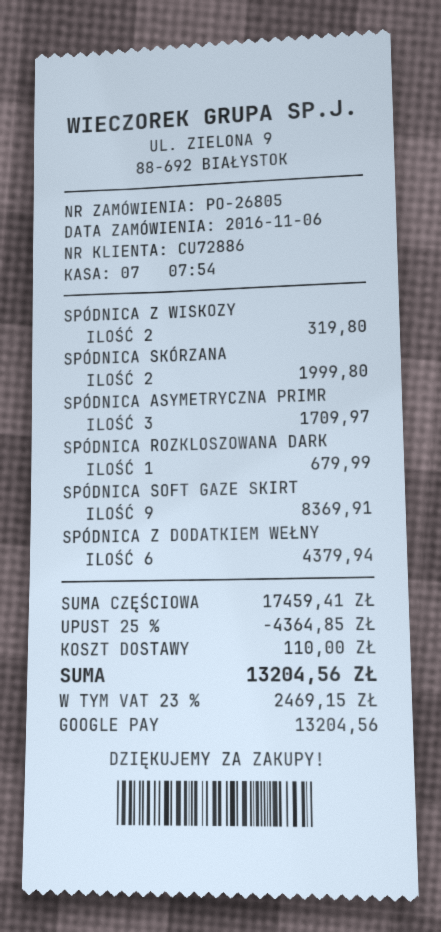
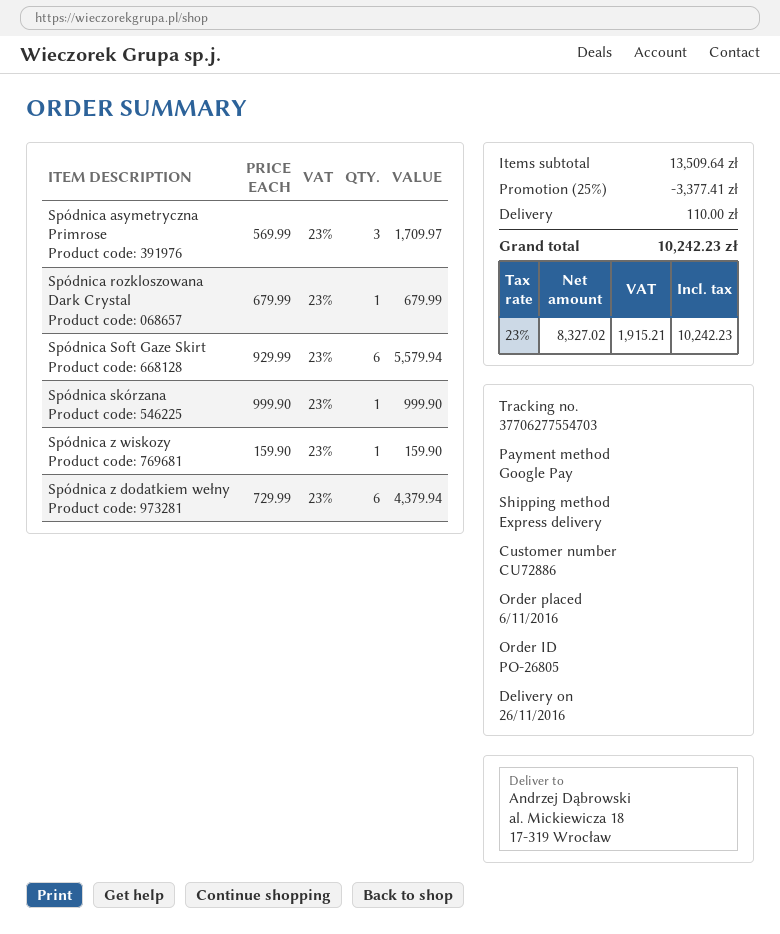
SPÓDNICA Z WISKOZY: 2 for 319.80 -> 1 for 159.90
SPÓDNICA SKÓRZANA: 2 for 1999.80 -> 1 for 999.90
SPÓDNICA SOFT GAZE SKIRT: 9 for 8369.91 -> 6 for 5579.94
subtotal: 17459.41 -> 13509.64
discount: 25% = 4364.85 -> 25% = 3377.41
tax: 23% = 2469.15 -> 23% = 1915.21
total: 13204.56 -> 10242.23

